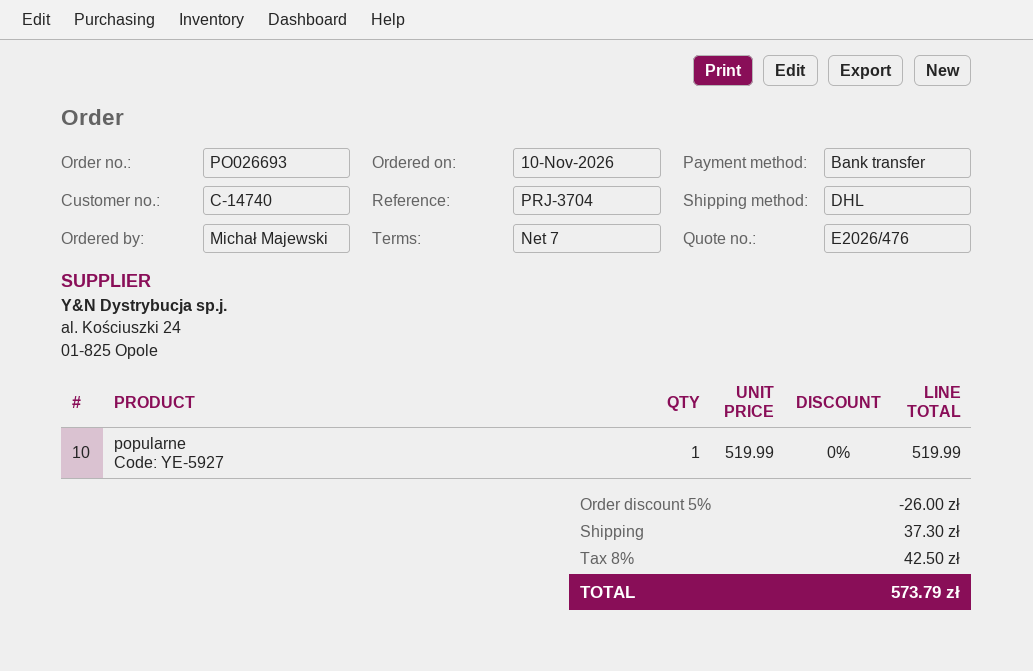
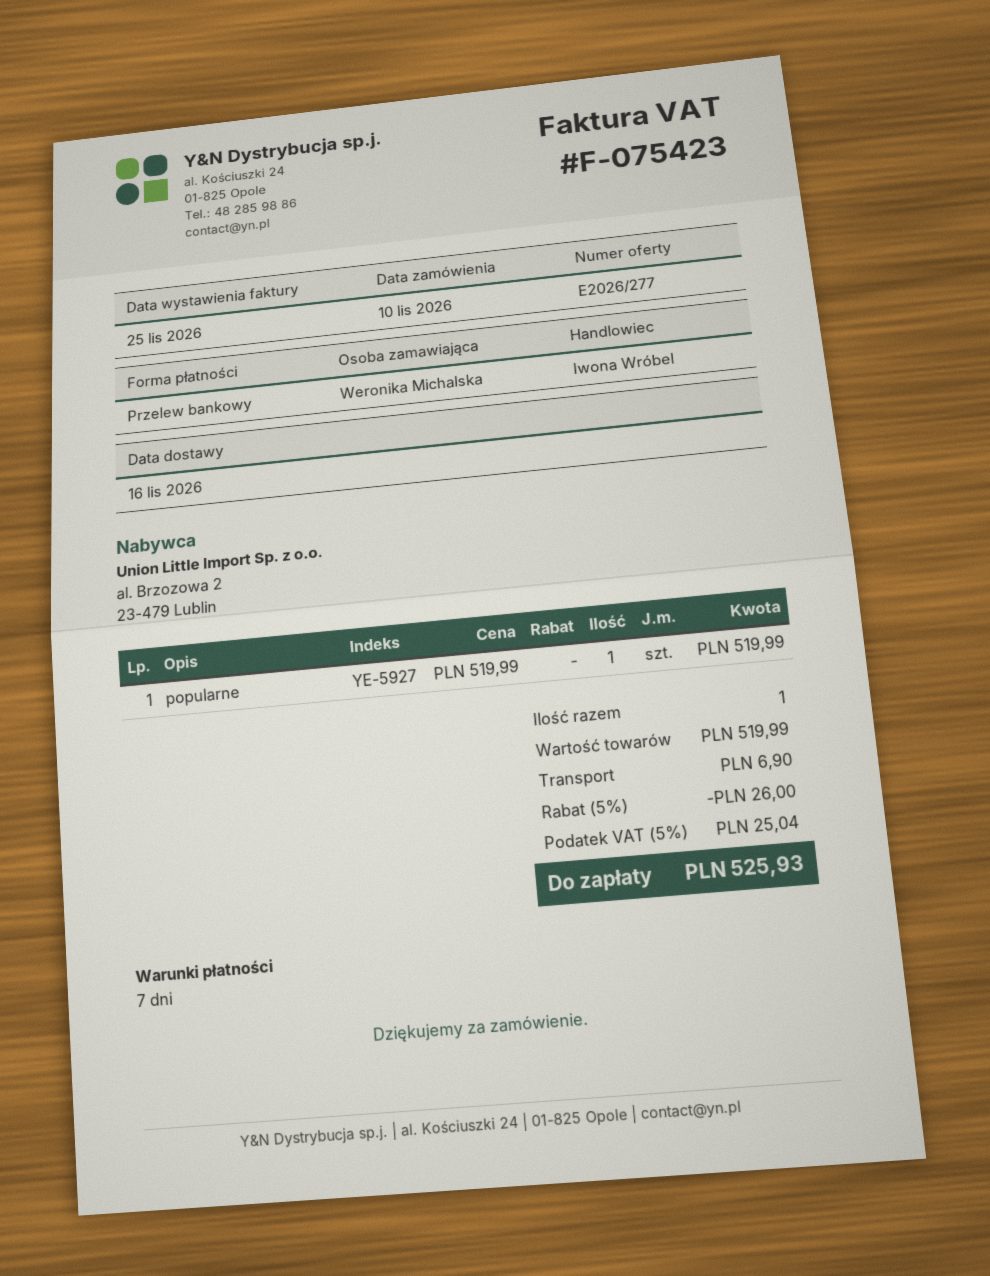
quote number: E2026/476 -> E2026/277
ordered by: Michał Majewski -> Weronika Michalska
shipping: 37.30 -> 6.90
tax: 8% = 42.50 -> 5% = 25.04
total: 573.79 -> 525.93

